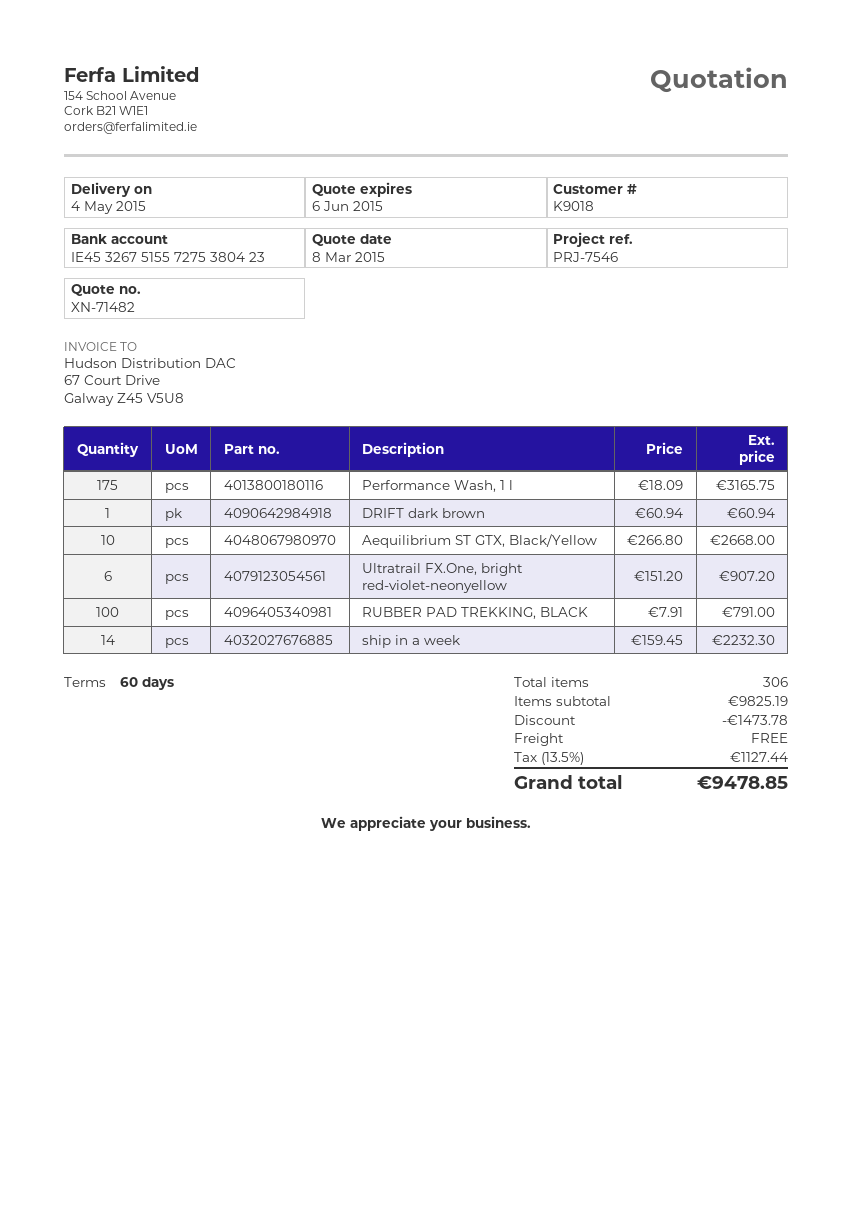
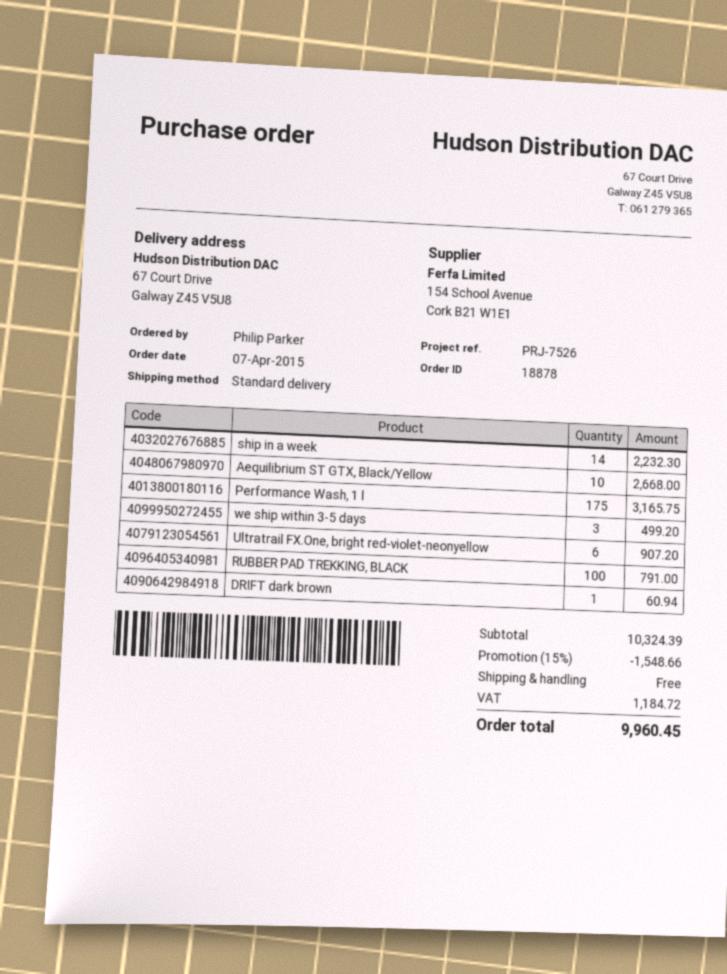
reference: PRJ-7546 -> PRJ-7526
we ship within 3-5 days: none -> 3 for 499.20
subtotal: 9825.19 -> 10324.39
discount: 1473.78 -> 1548.66
tax: 1127.44 -> 1184.72
total: 9478.85 -> 9960.45

